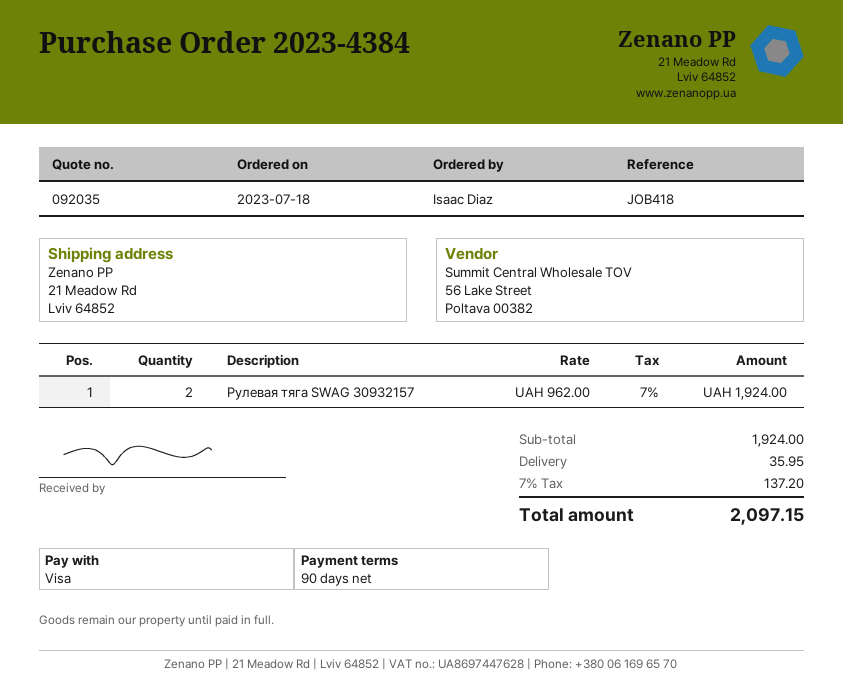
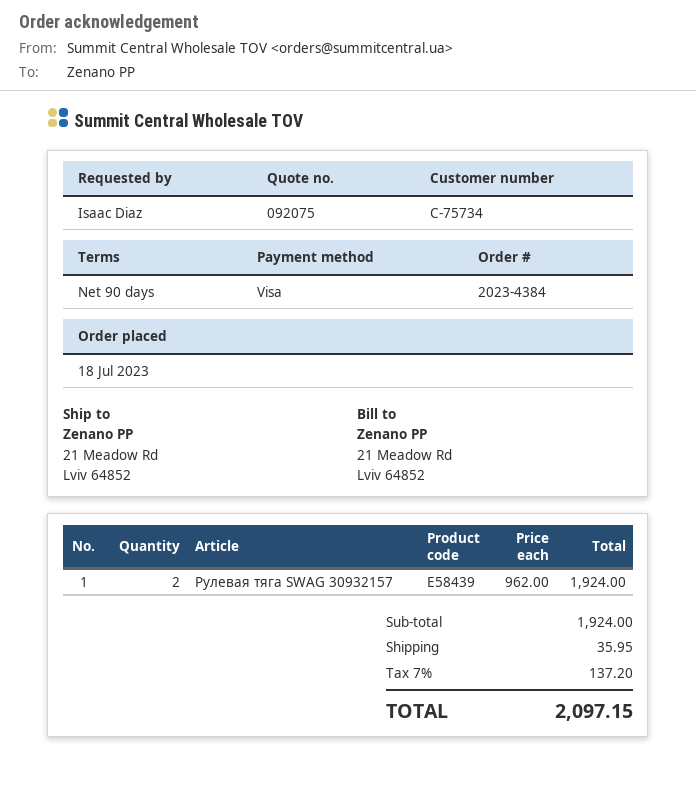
quote number: 092035 -> 092075

